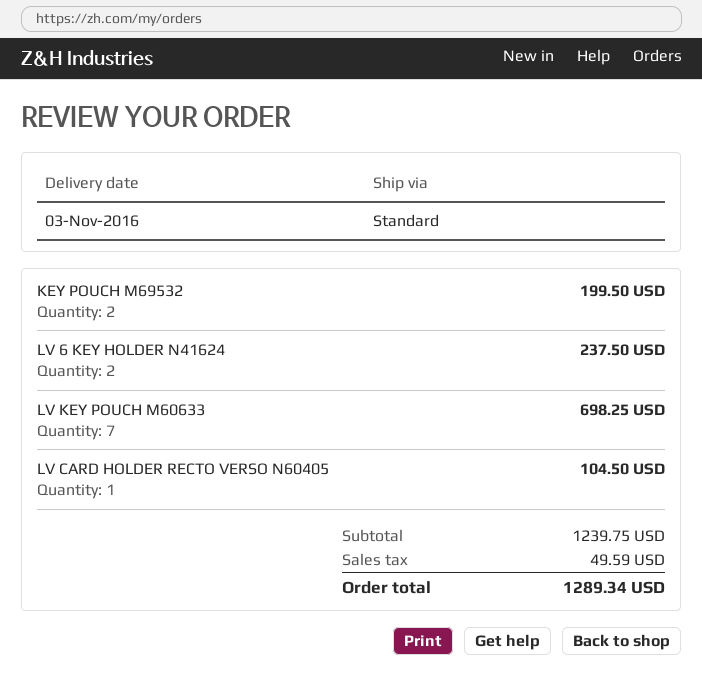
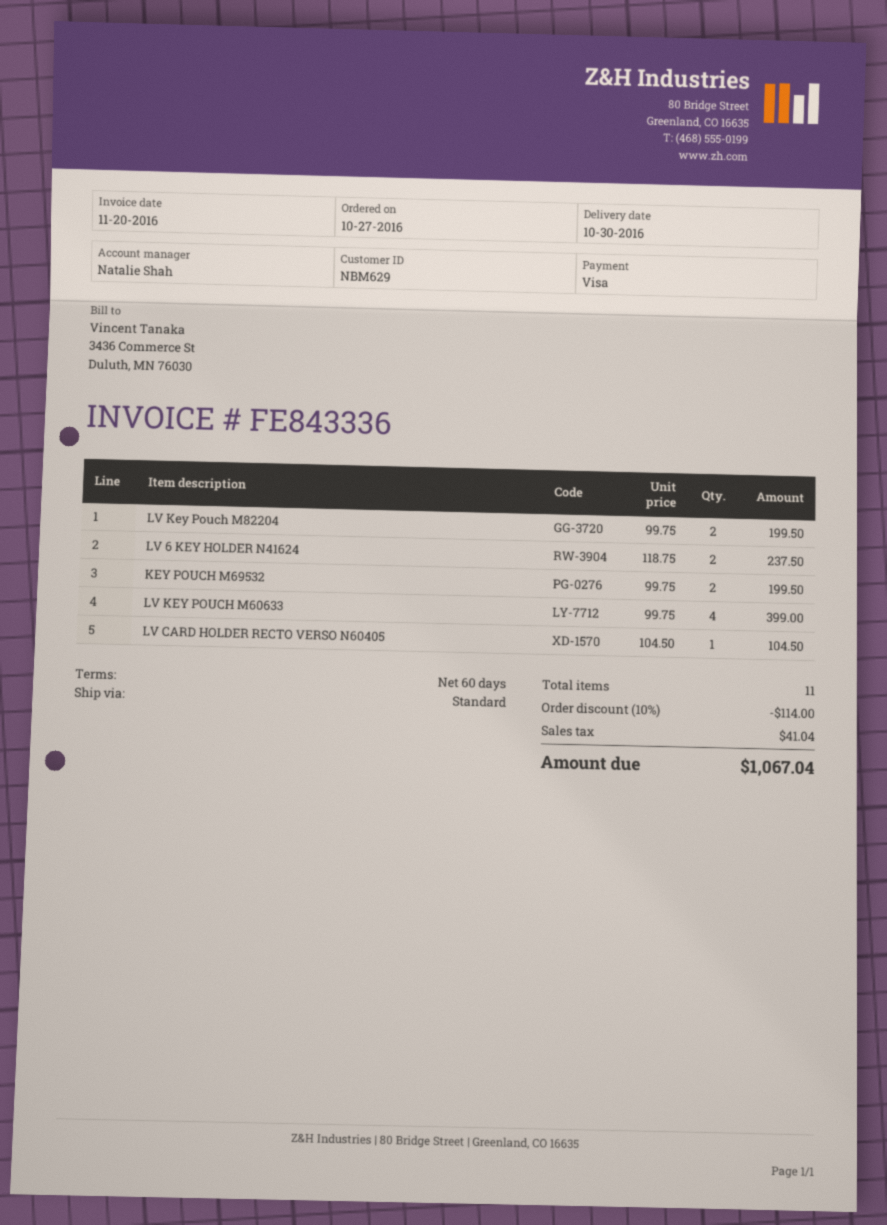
delivery date: 2016-11-03 -> 2016-10-30
LV KEY POUCH M60633: 7 for 698.25 -> 4 for 399.00
LV Key Pouch M82204: none -> 2 for 199.50
discount: none -> 10% = 114.00
tax: 49.59 -> 41.04
total: 1289.34 -> 1067.04

